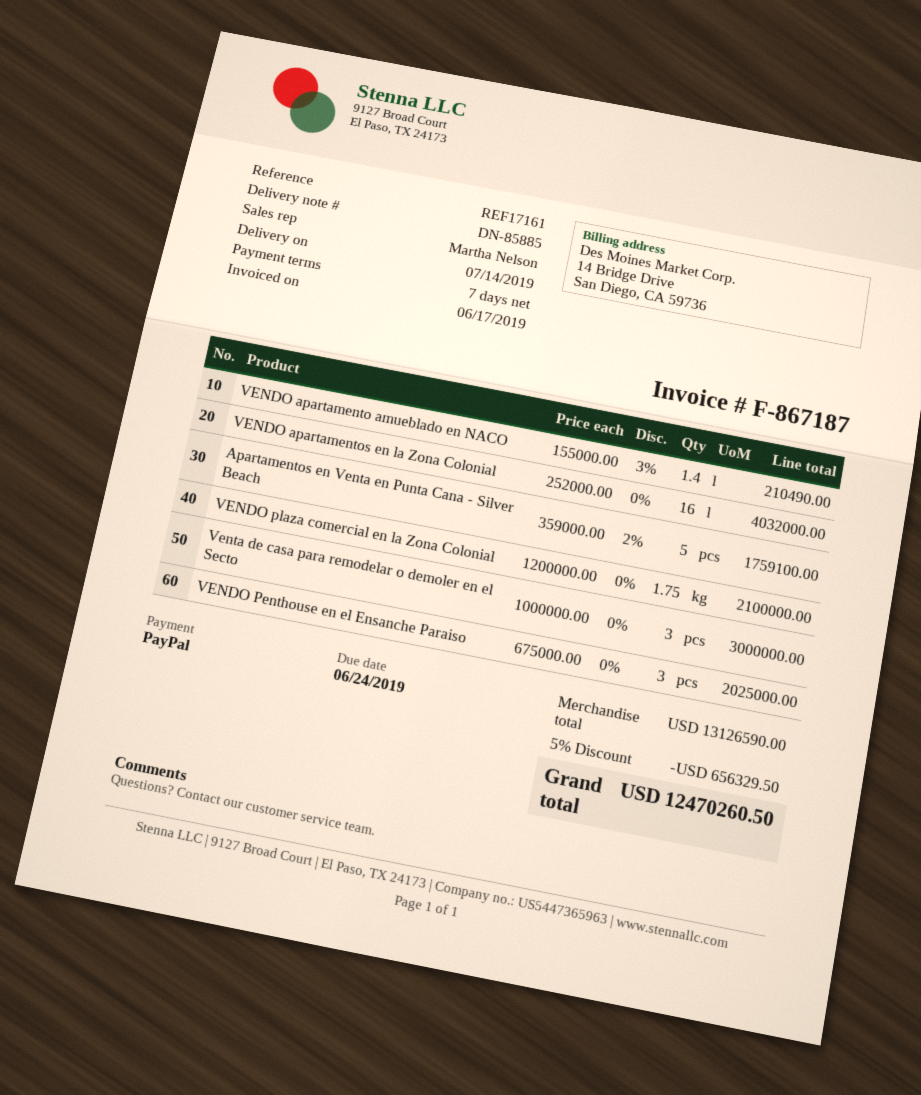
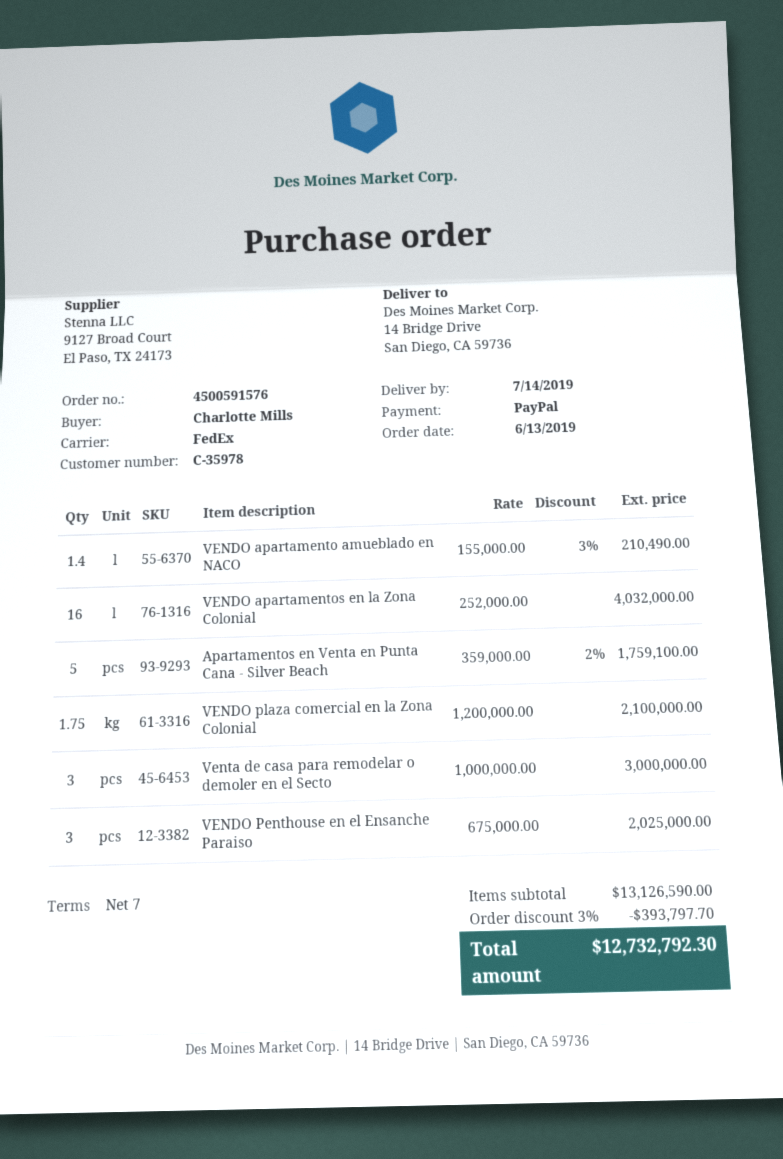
discount: 5% = 656329.50 -> 3% = 393797.70
total: 12470260.50 -> 12732792.30

